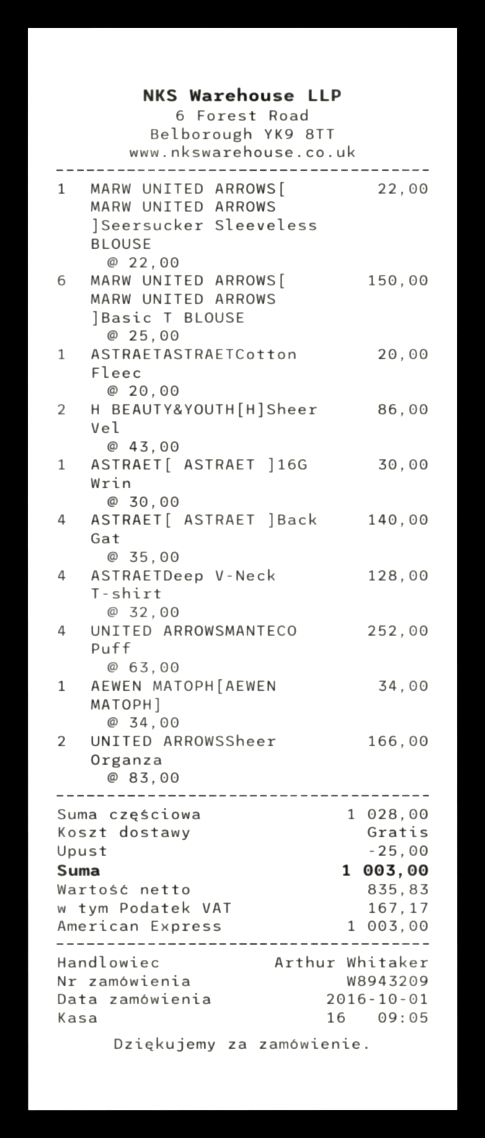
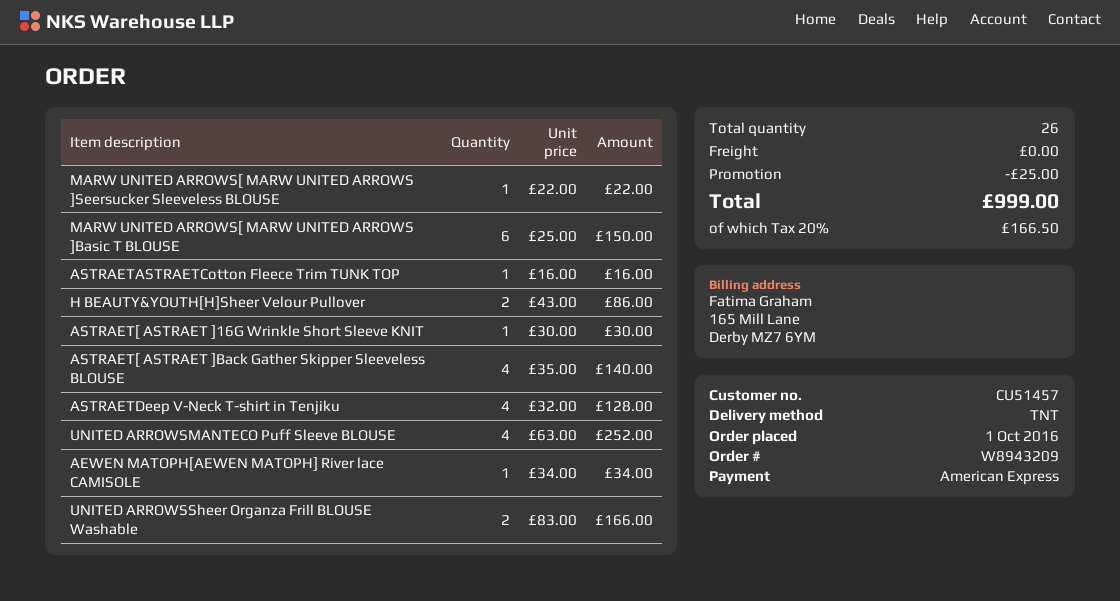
ASTRAETASTRAETCotton Fleec: 1 x 20.00 = 20.00 -> 1 x 16.00 = 16.00
tax: 167.17 -> 166.50
total: 1003.00 -> 999.00

